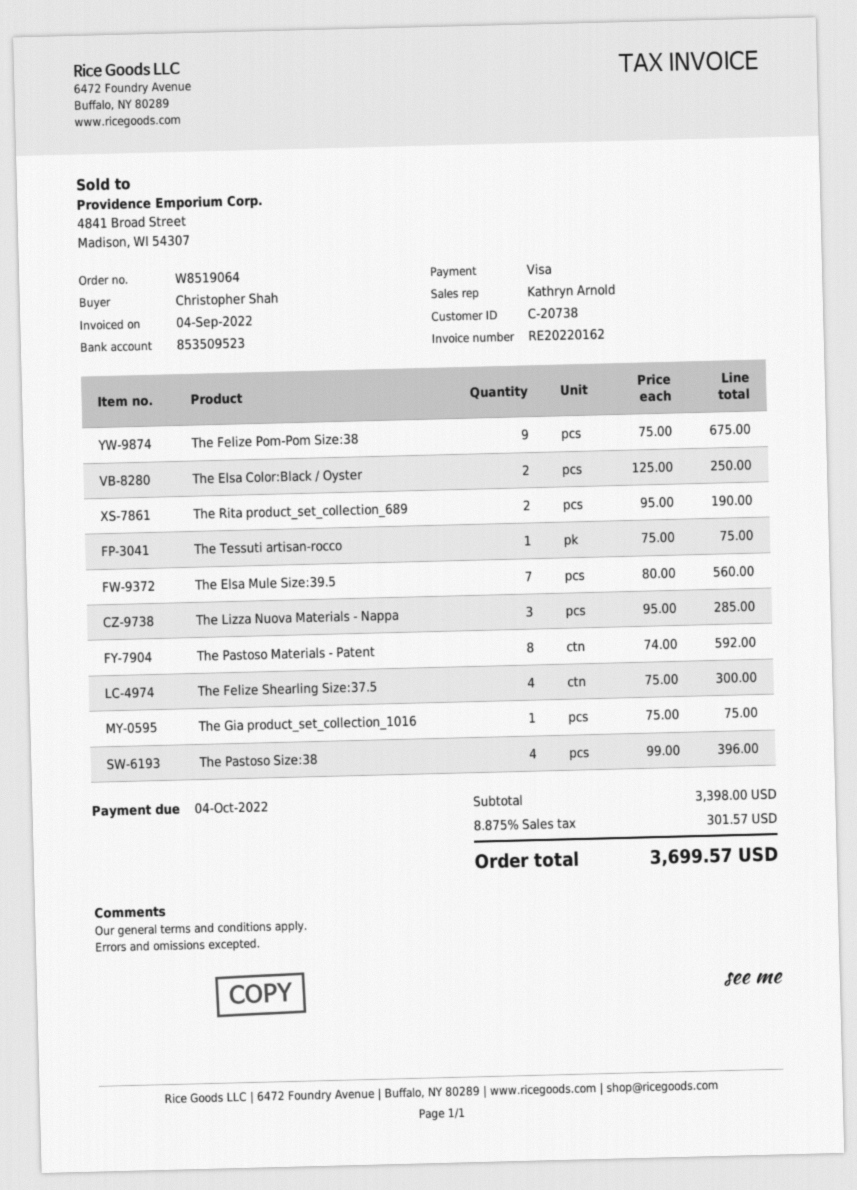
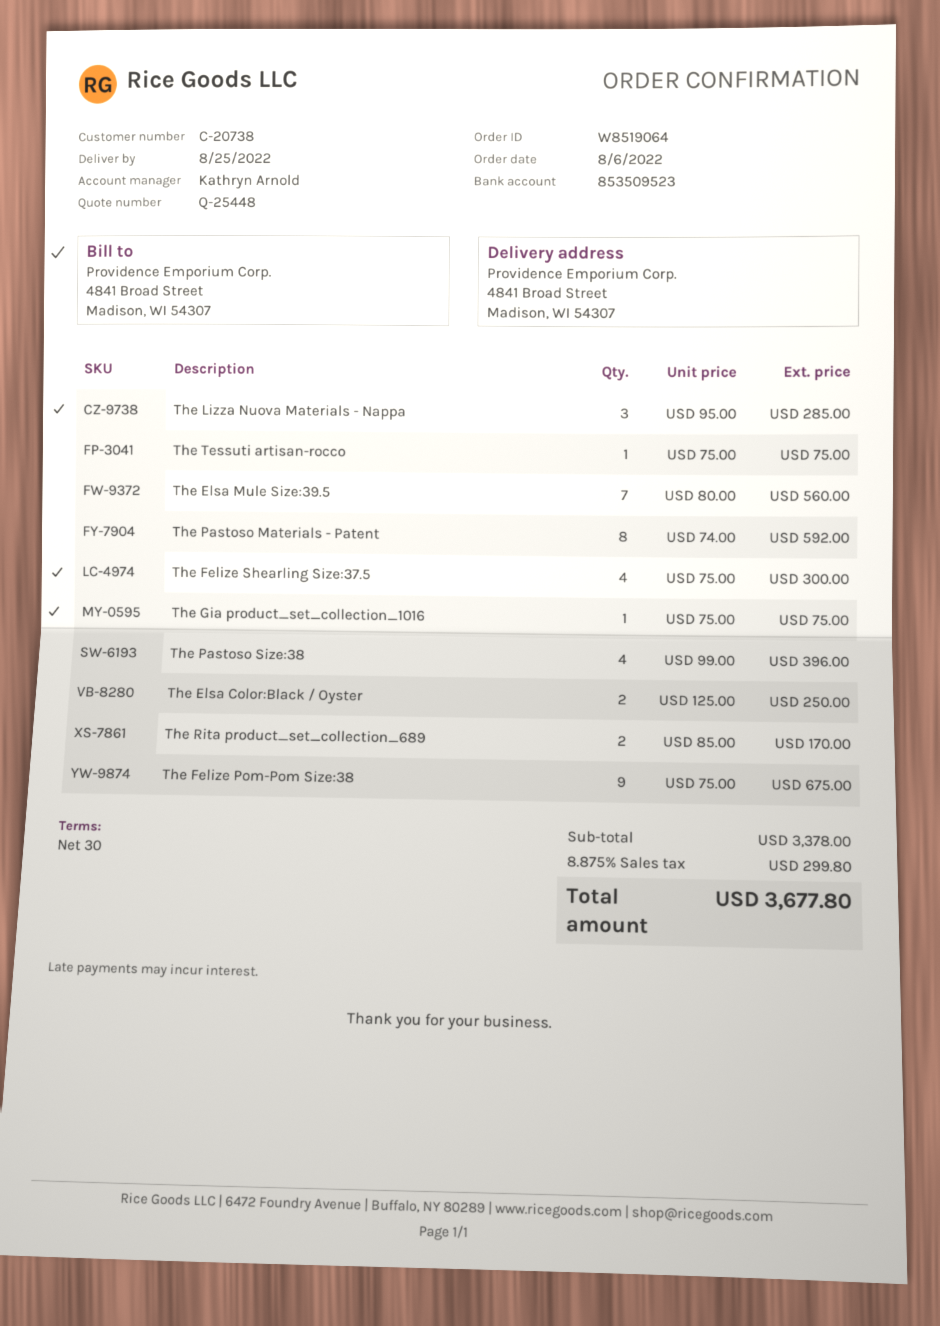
The Rita product_set_collection_689: 2 x 95.00 = 190.00 -> 2 x 85.00 = 170.00
subtotal: 3398.00 -> 3378.00
tax: 8.875% = 301.57 -> 8.875% = 299.80
total: 3699.57 -> 3677.80

